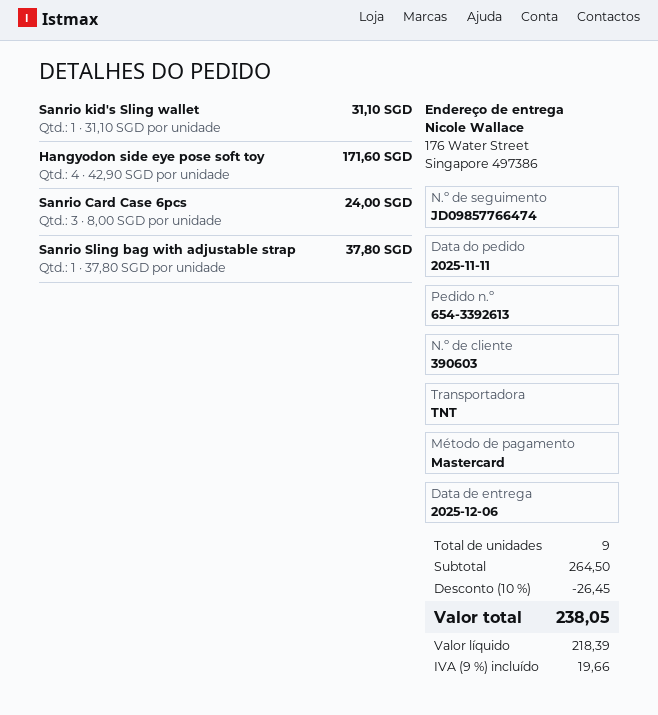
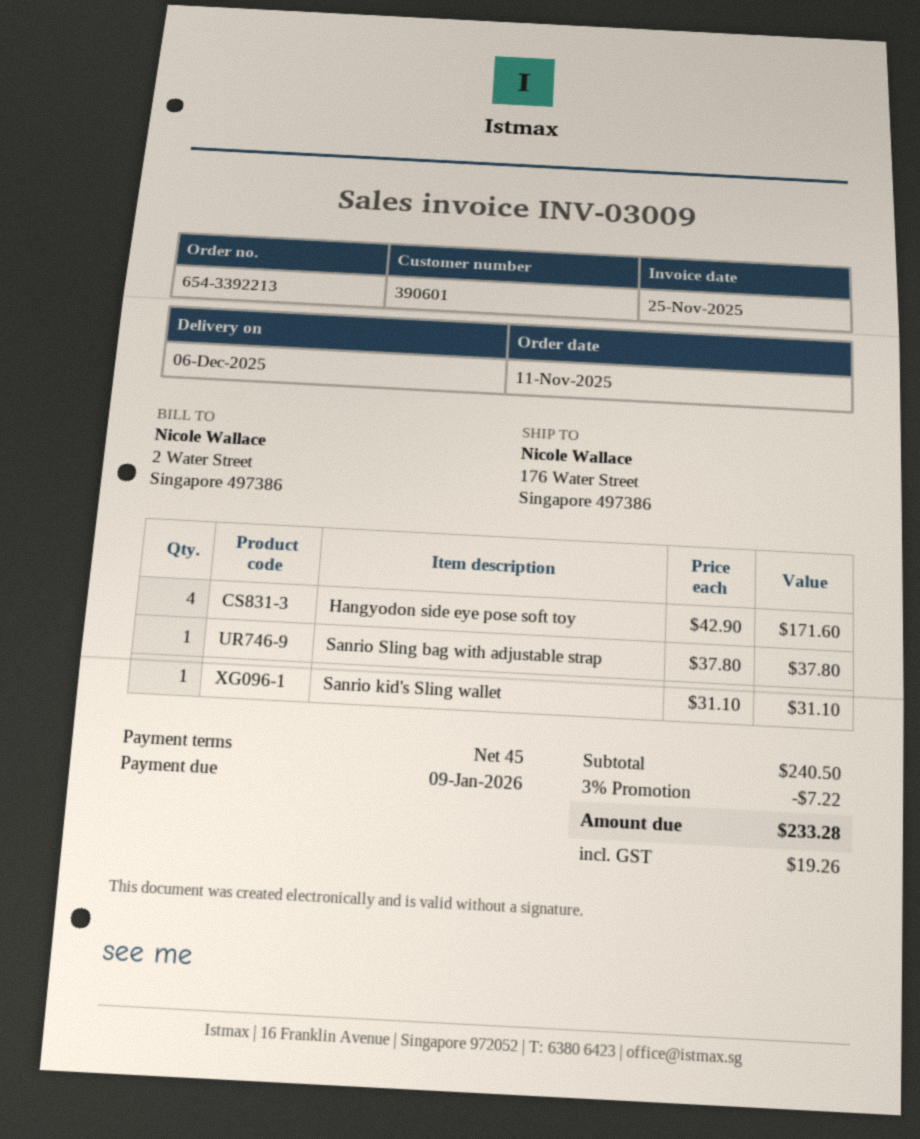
order number: 654-3392613 -> 654-3392213
customer number: 390603 -> 390601
Sanrio Card Case 6pcs: 3 x 8.00 = 24.00 -> none
subtotal: 264.50 -> 240.50
discount: 10% = 26.45 -> 3% = 7.22
tax: 19.66 -> 19.26
total: 238.05 -> 233.28

